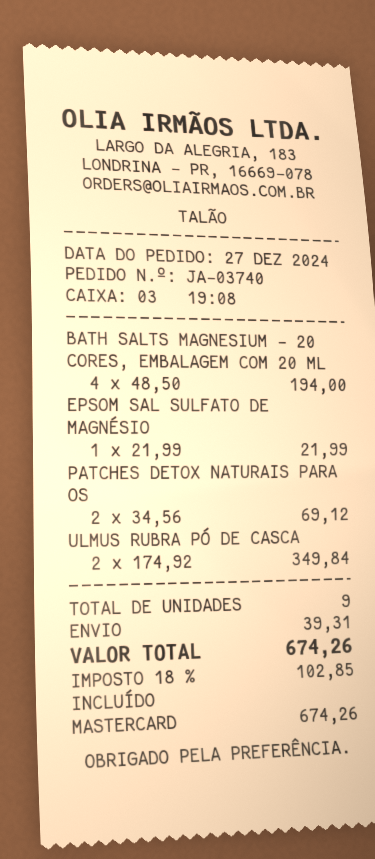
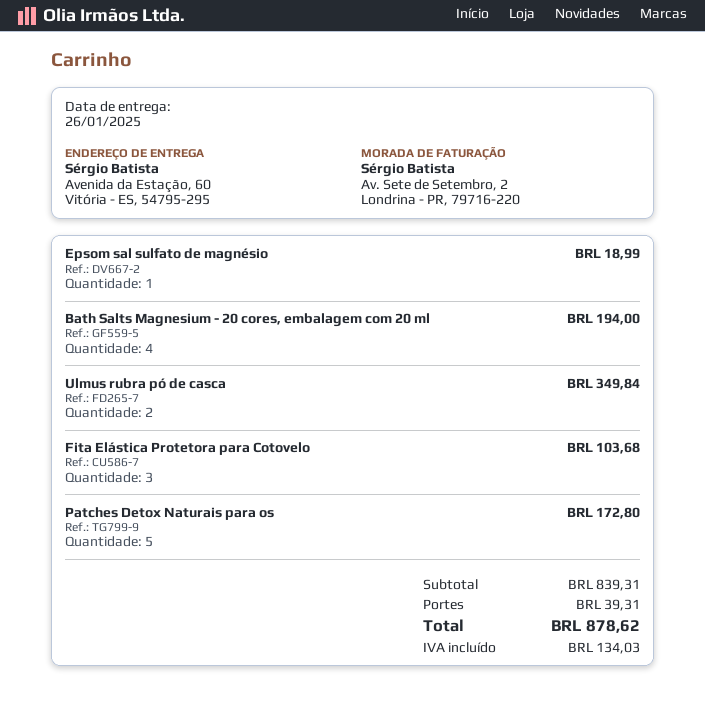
EPSOM SAL SULFATO DE MAGNÉSIO: 1 for 21.99 -> 1 for 18.99
PATCHES DETOX NATURAIS PARA OS: 2 for 69.12 -> 5 for 172.80
Fita Elástica Protetora para Cotovelo: none -> 3 for 103.68
tax: 102.85 -> 134.03
total: 674.26 -> 878.62

